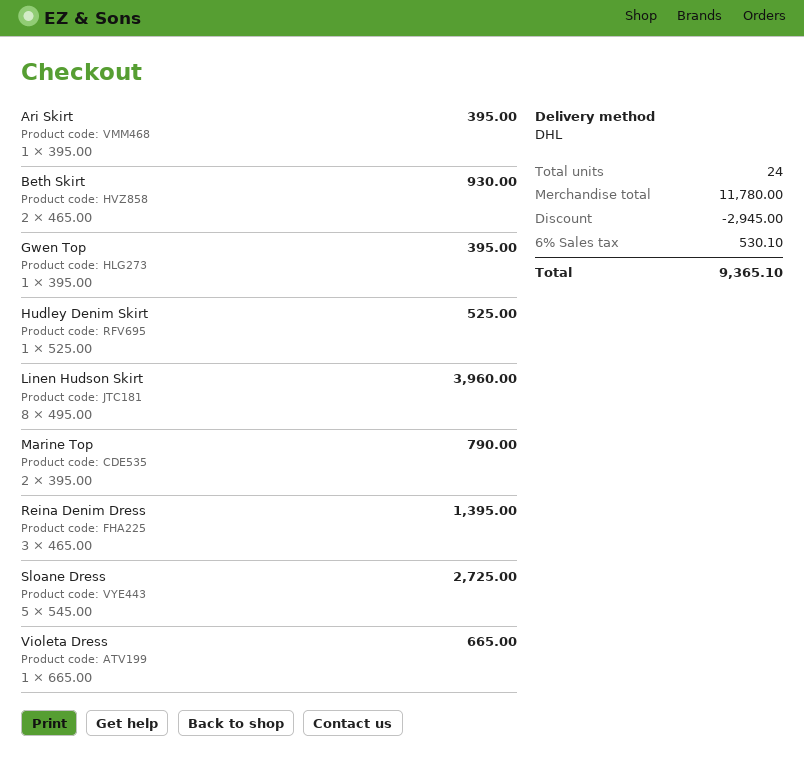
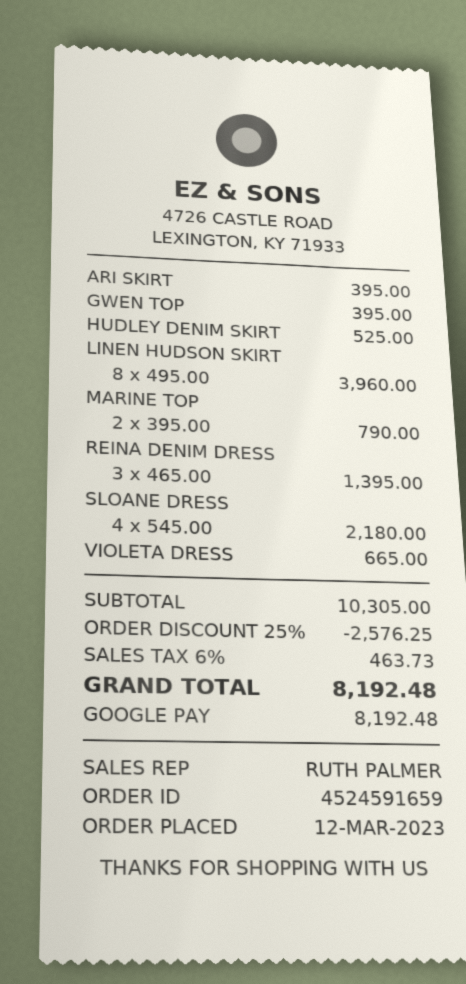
Beth Skirt: 2 x 465.00 = 930.00 -> none
Sloane Dress: 5 x 545.00 = 2725.00 -> 4 x 545.00 = 2180.00
subtotal: 11780.00 -> 10305.00
discount: 2945.00 -> 2576.25
tax: 6% = 530.10 -> 6% = 463.73
total: 9365.10 -> 8192.48

